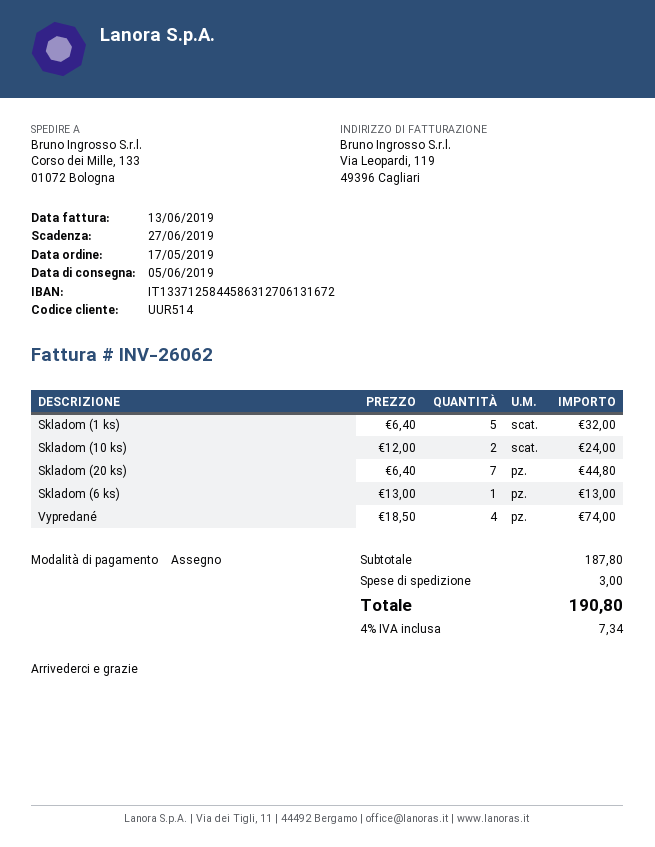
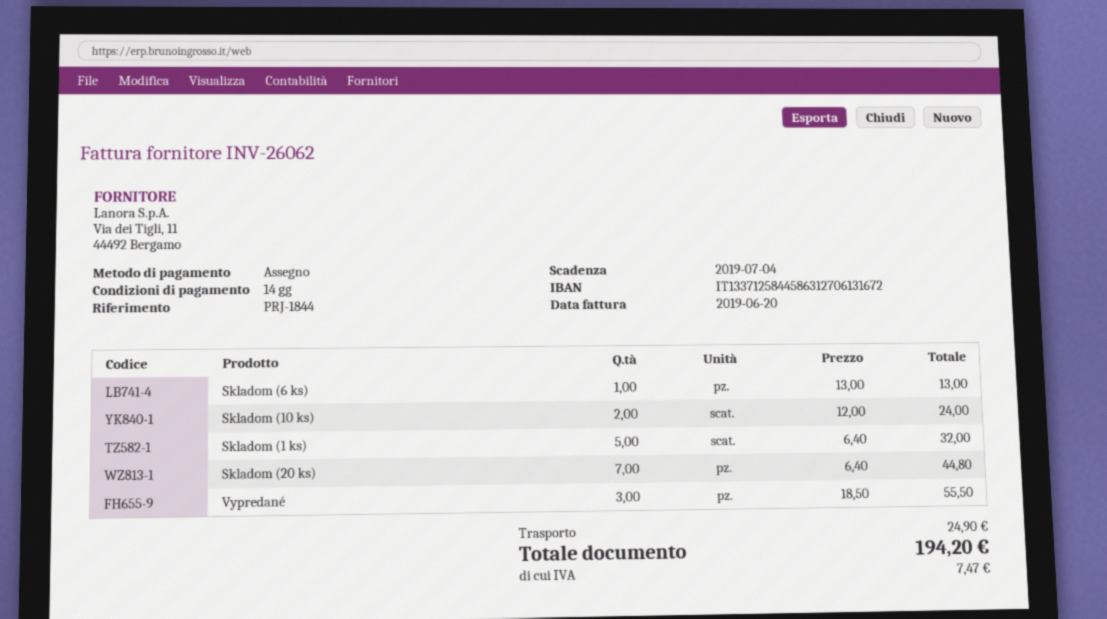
invoice date: 2019-06-13 -> 2019-06-20
due date: 2019-06-27 -> 2019-07-04
Vypredané: 4 x 18.50 = 74.00 -> 3 x 18.50 = 55.50
shipping: 3.00 -> 24.90
tax: 7.34 -> 7.47
total: 190.80 -> 194.20

